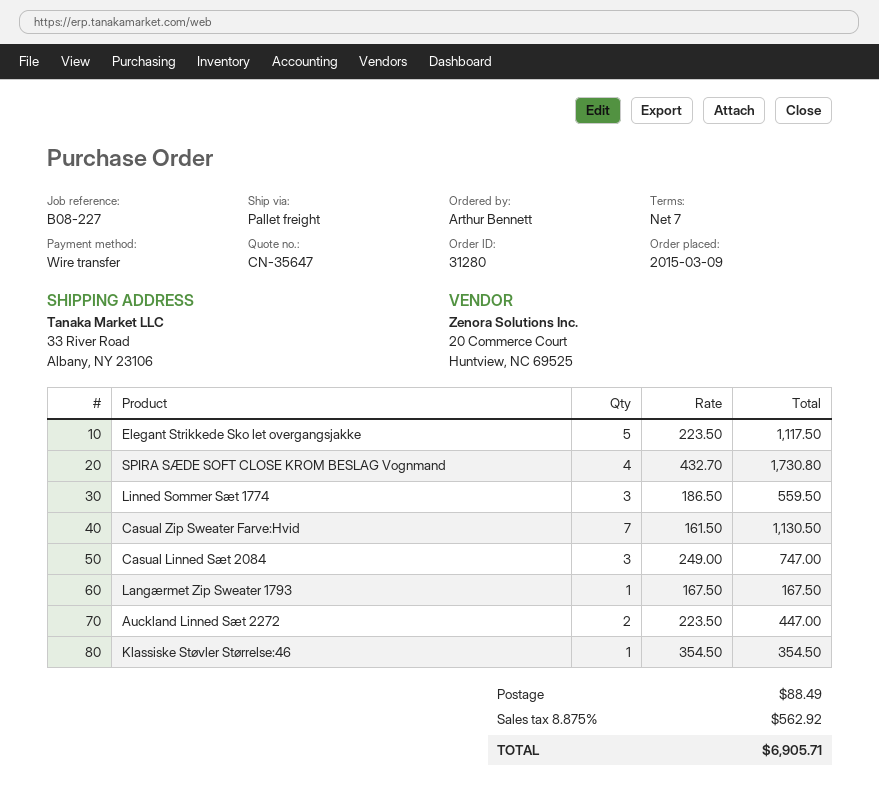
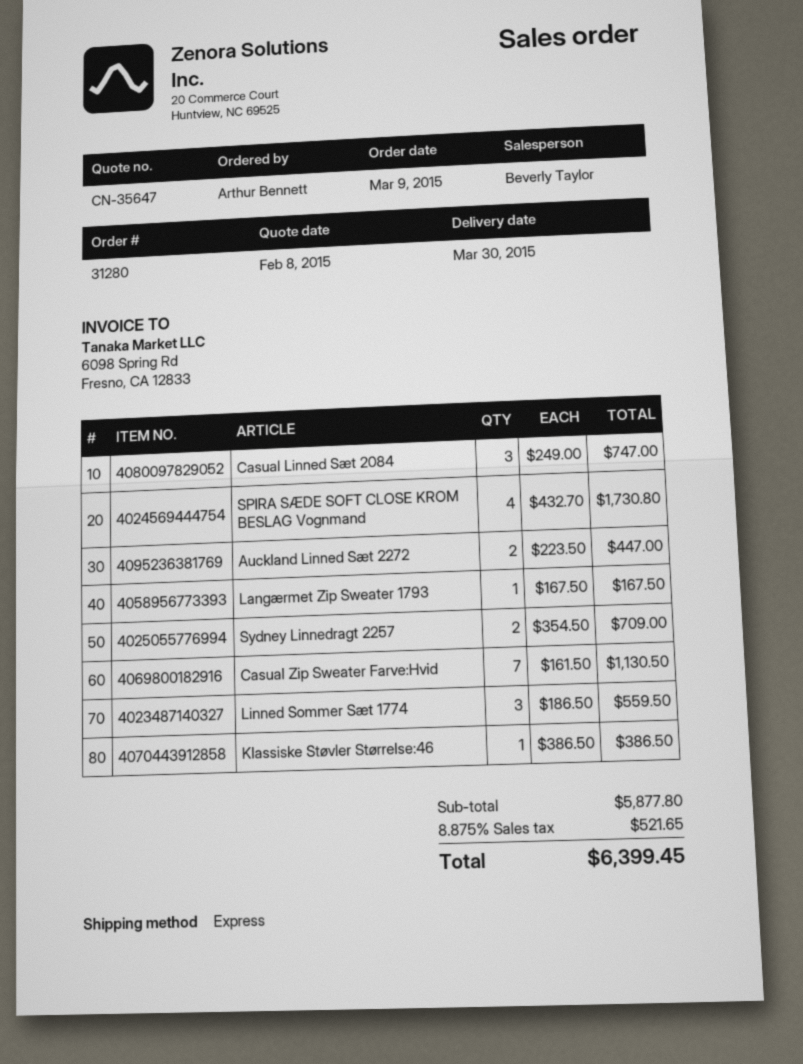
shipping method: pallet freight -> express
Elegant Strikkede Sko let overgangsjakke: 5 x 223.50 = 1117.50 -> none
Klassiske Støvler Størrelse:46: 1 x 354.50 = 354.50 -> 1 x 386.50 = 386.50
Sydney Linnedragt 2257: none -> 2 x 354.50 = 709.00
shipping: 88.49 -> none
tax: 8.875% = 562.92 -> 8.875% = 521.65
total: 6905.71 -> 6399.45

